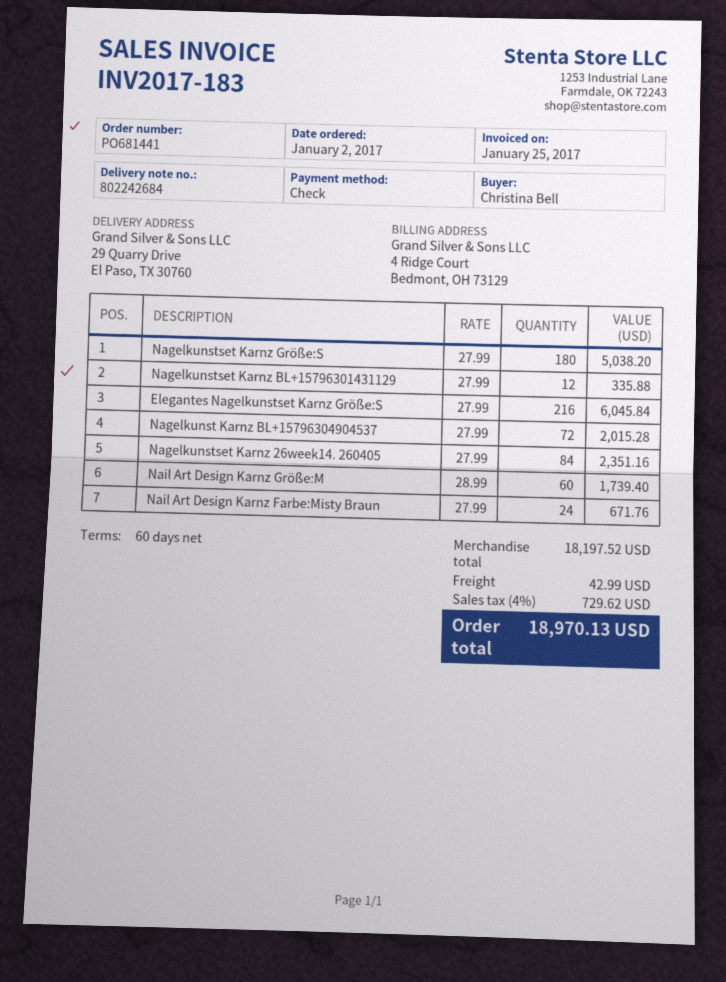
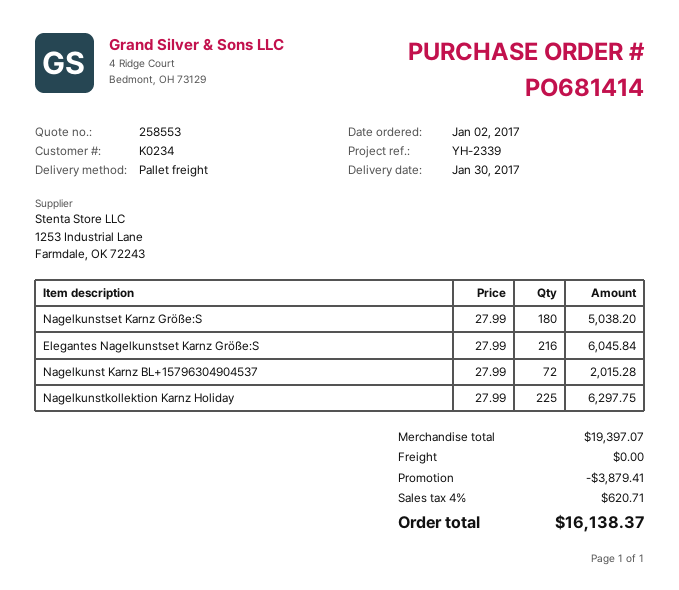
order number: PO681441 -> PO681414
Nagelkunstset Karnz BL+15796301431129: 12 x 27.99 = 335.88 -> none
Nagelkunstset Karnz 26week14. 260405: 84 x 27.99 = 2351.16 -> none
Nail Art Design Karnz Größe:M: 60 x 28.99 = 1739.40 -> none
Nail Art Design Karnz Farbe:Misty Braun: 24 x 27.99 = 671.76 -> none
Nagelkunstkollektion Karnz Holiday: none -> 225 x 27.99 = 6297.75
subtotal: 18197.52 -> 19397.07
discount: none -> 3879.41
shipping: 42.99 -> 0.00
tax: 4% = 729.62 -> 4% = 620.71
total: 18970.13 -> 16138.37

